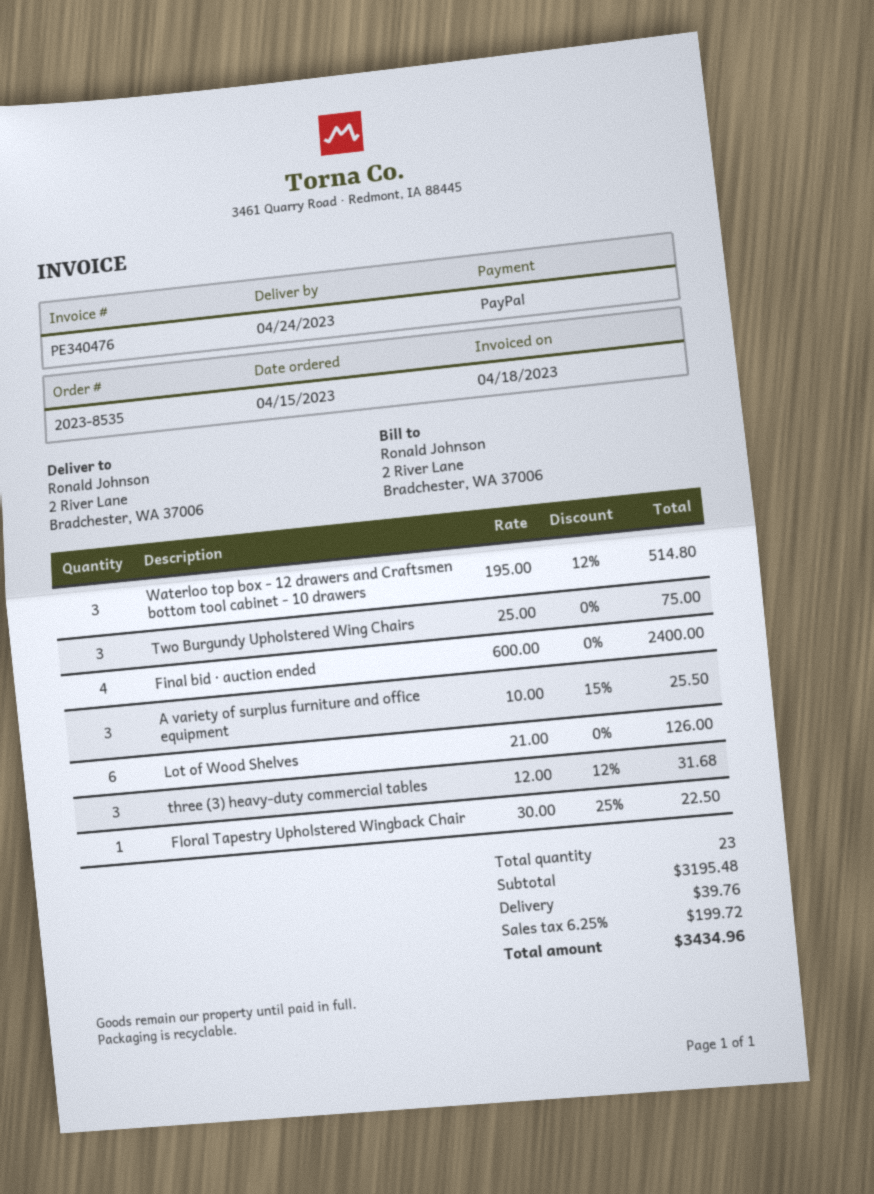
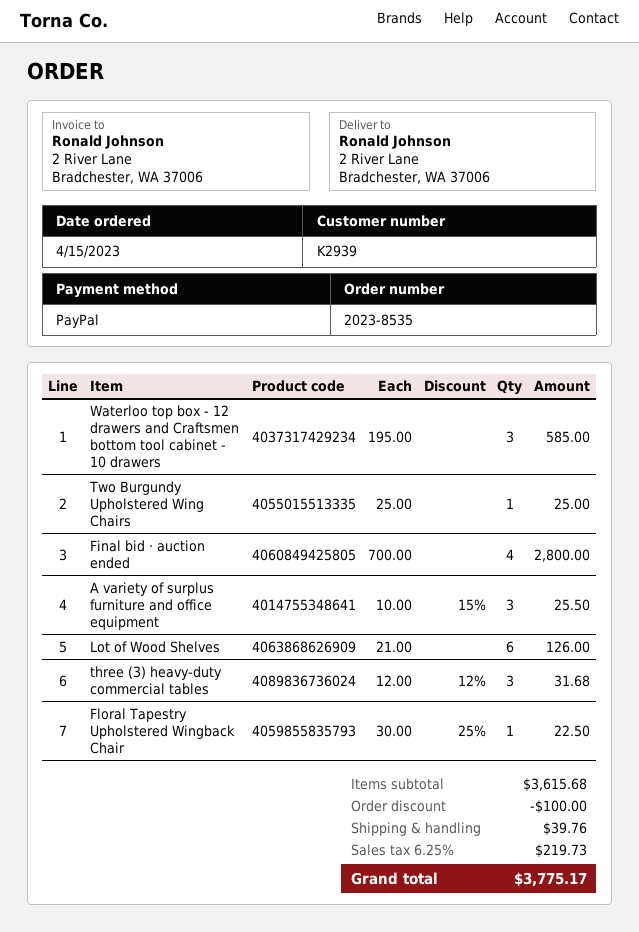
Waterloo top box - 12 drawers and Craftsmen bottom tool cabinet - 10 drawers: 3 x 195.00 - 12% = 514.80 -> 3 x 195.00 = 585.00
Two Burgundy Upholstered Wing Chairs: 3 x 25.00 = 75.00 -> 1 x 25.00 = 25.00
Final bid · auction ended: 4 x 600.00 = 2400.00 -> 4 x 700.00 = 2800.00
subtotal: 3195.48 -> 3615.68
discount: none -> 100.00
tax: 6.25% = 199.72 -> 6.25% = 219.73
total: 3434.96 -> 3775.17

